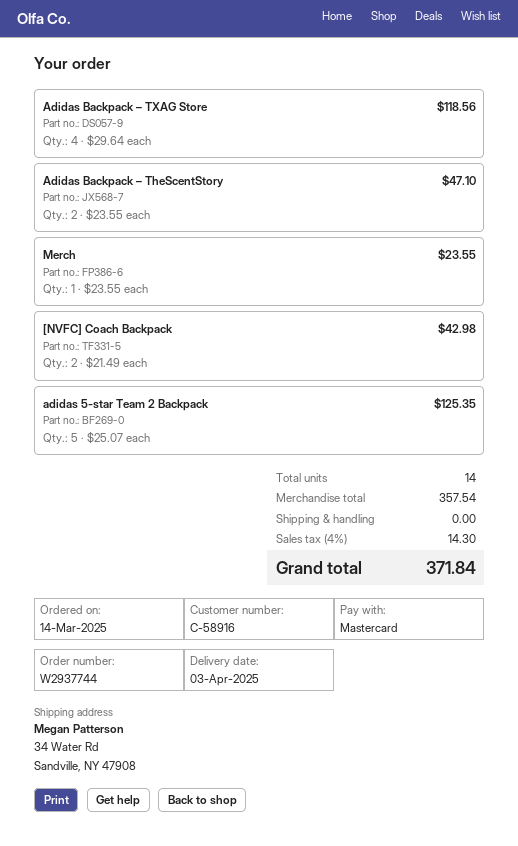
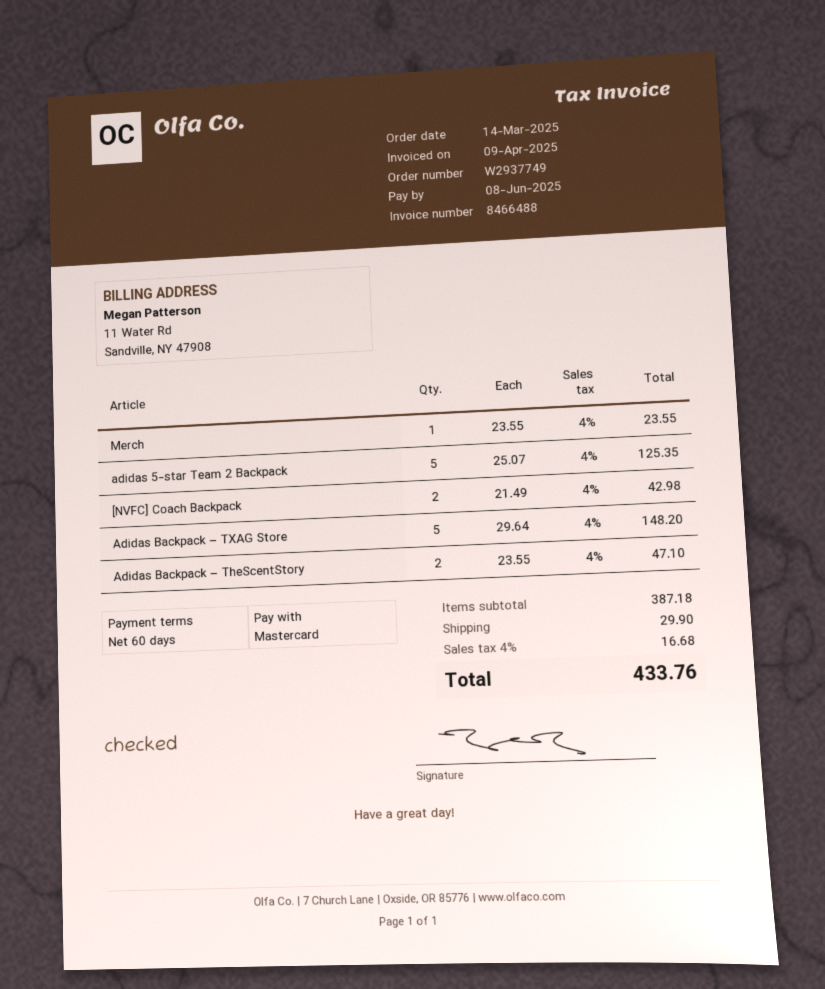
order number: W2937744 -> W2937749
Adidas Backpack – TXAG Store: 4 x 29.64 = 118.56 -> 5 x 29.64 = 148.20
subtotal: 357.54 -> 387.18
shipping: 0.00 -> 29.90
tax: 4% = 14.30 -> 4% = 16.68
total: 371.84 -> 433.76

